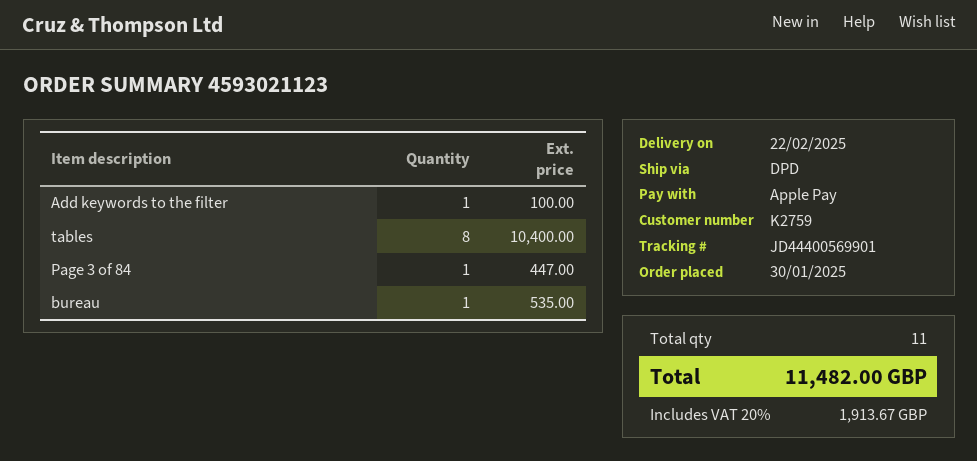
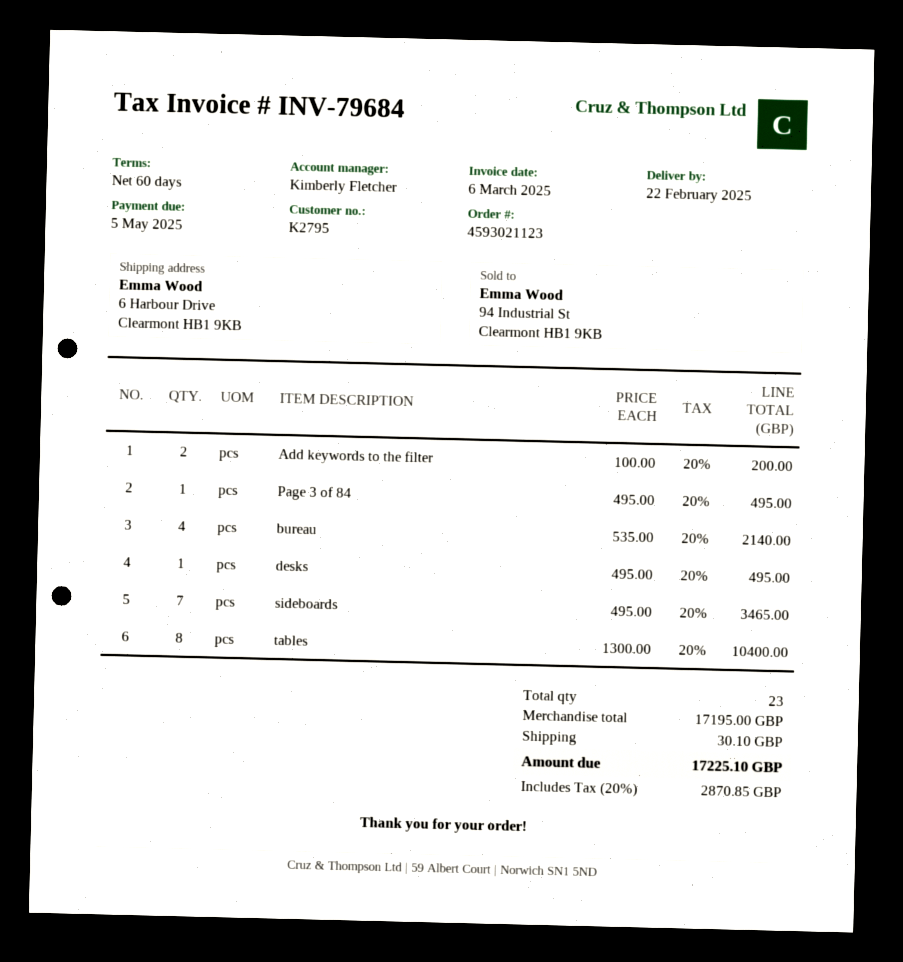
customer number: K2759 -> K2795
Add keywords to the filter: 1 for 100.00 -> 2 for 200.00
Page 3 of 84: 1 for 447.00 -> 1 for 495.00
bureau: 1 for 535.00 -> 4 for 2140.00
desks: none -> 1 for 495.00
sideboards: none -> 7 for 3465.00
total quantity: 11 -> 23
shipping: none -> 30.10
tax: 20% = 1913.67 -> 20% = 2870.85
total: 11482.00 -> 17225.10

